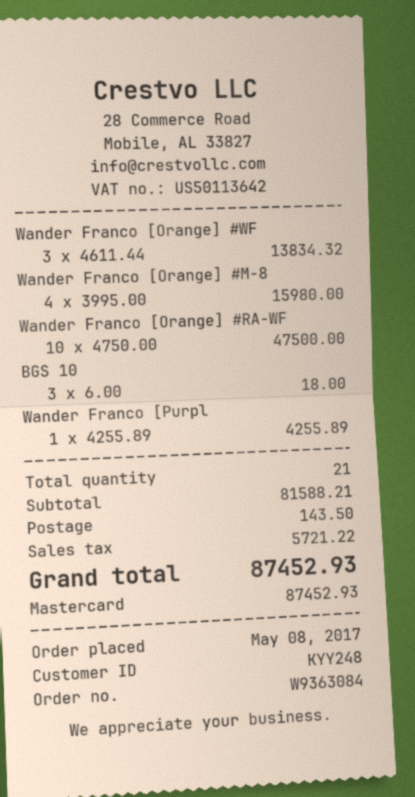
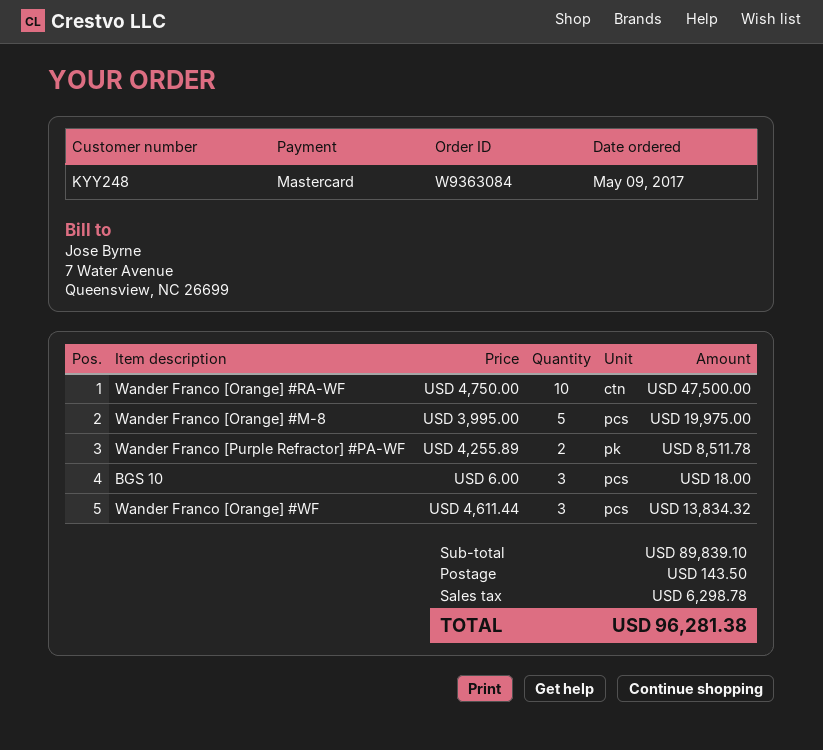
order date: 2017-05-08 -> 2017-05-09
Wander Franco [Orange] #M-8: 4 x 3995.00 = 15980.00 -> 5 x 3995.00 = 19975.00
Wander Franco [Purpl: 1 x 4255.89 = 4255.89 -> 2 x 4255.89 = 8511.78
subtotal: 81588.21 -> 89839.10
tax: 5721.22 -> 6298.78
total: 87452.93 -> 96281.38

